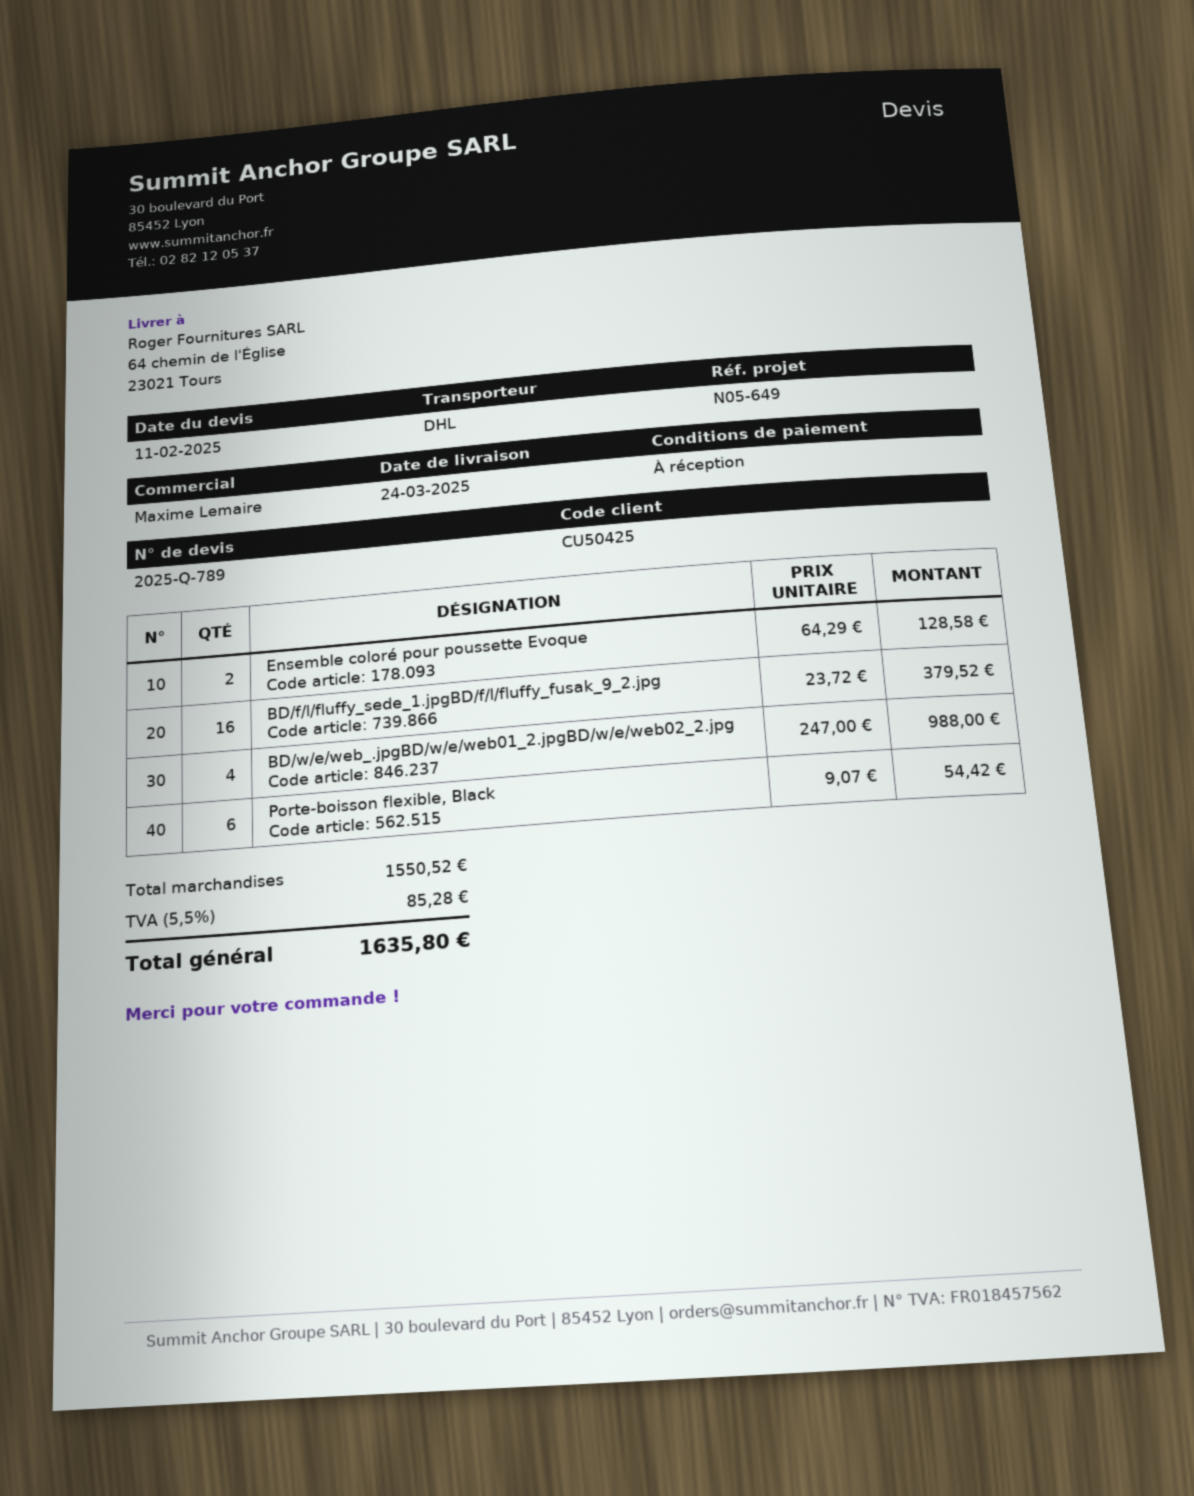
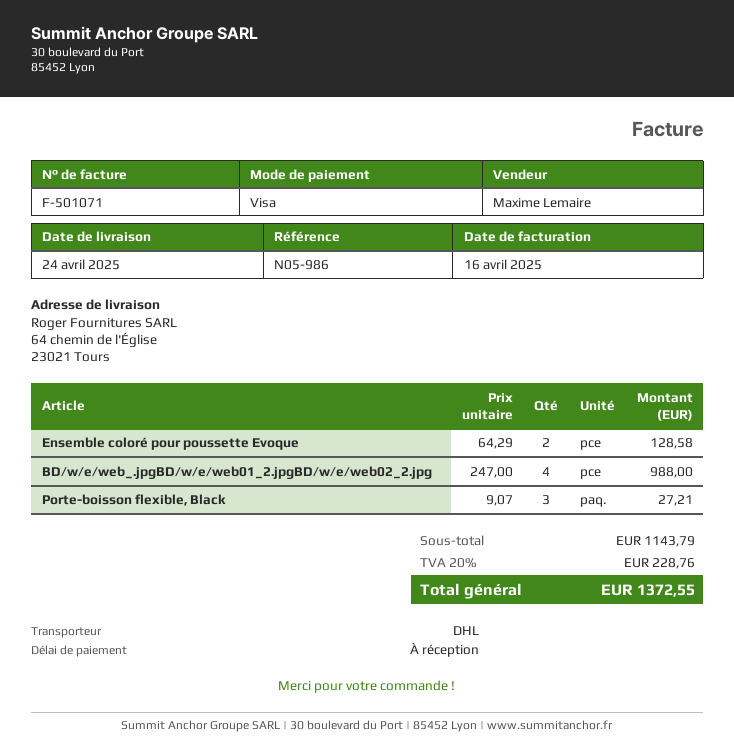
delivery date: 2025-03-24 -> 2025-04-24
reference: N05-649 -> N05-986
BD/f/l/fluffy_sede_1.jpgBD/f/l/fluffy_fusak_9_2.jpg: 16 x 23.72 = 379.52 -> none
Porte-boisson flexible, Black: 6 x 9.07 = 54.42 -> 3 x 9.07 = 27.21
subtotal: 1550.52 -> 1143.79
tax: 5.5% = 85.28 -> 20% = 228.76
total: 1635.80 -> 1372.55

